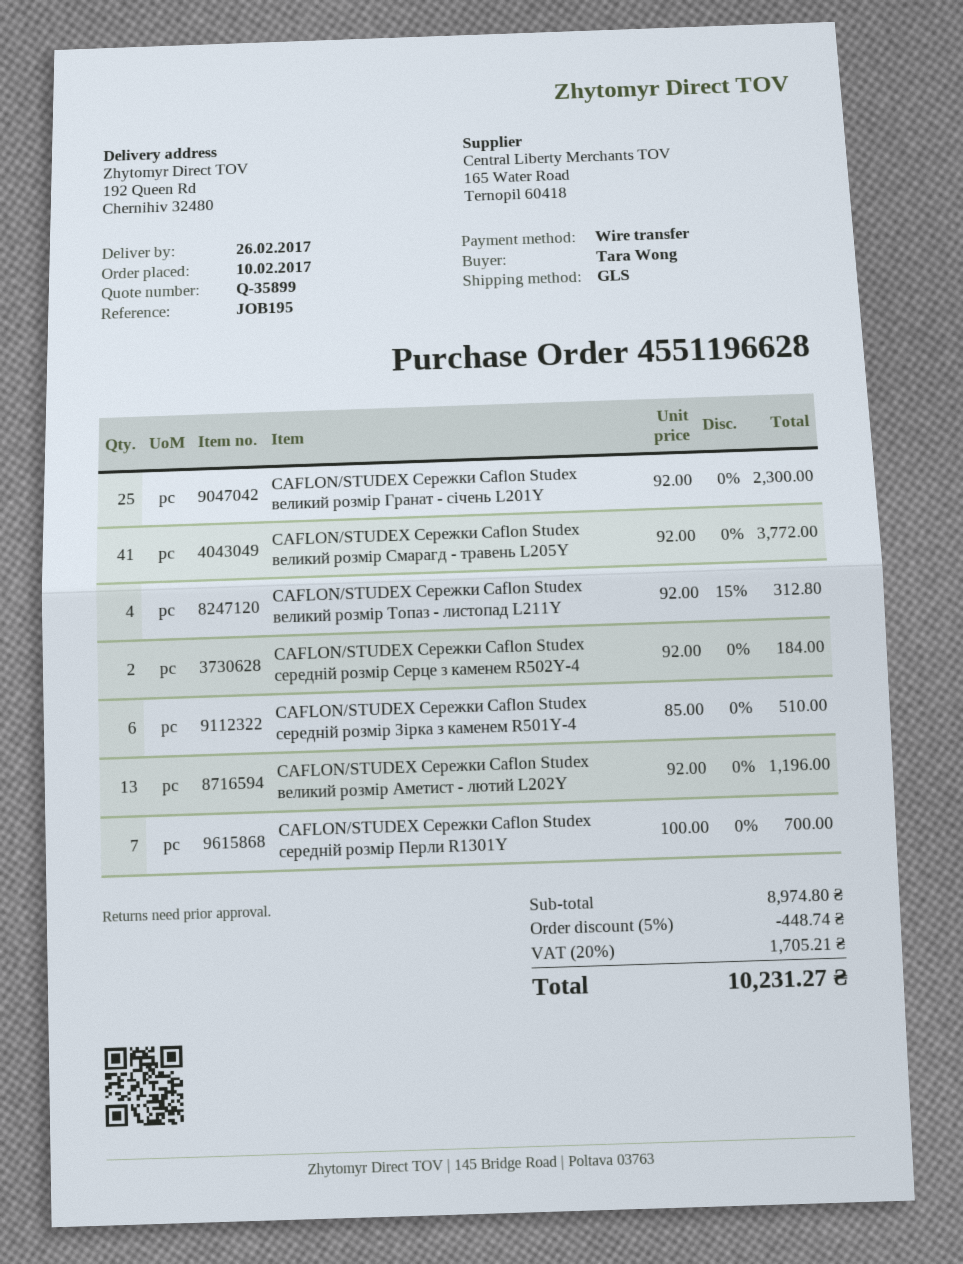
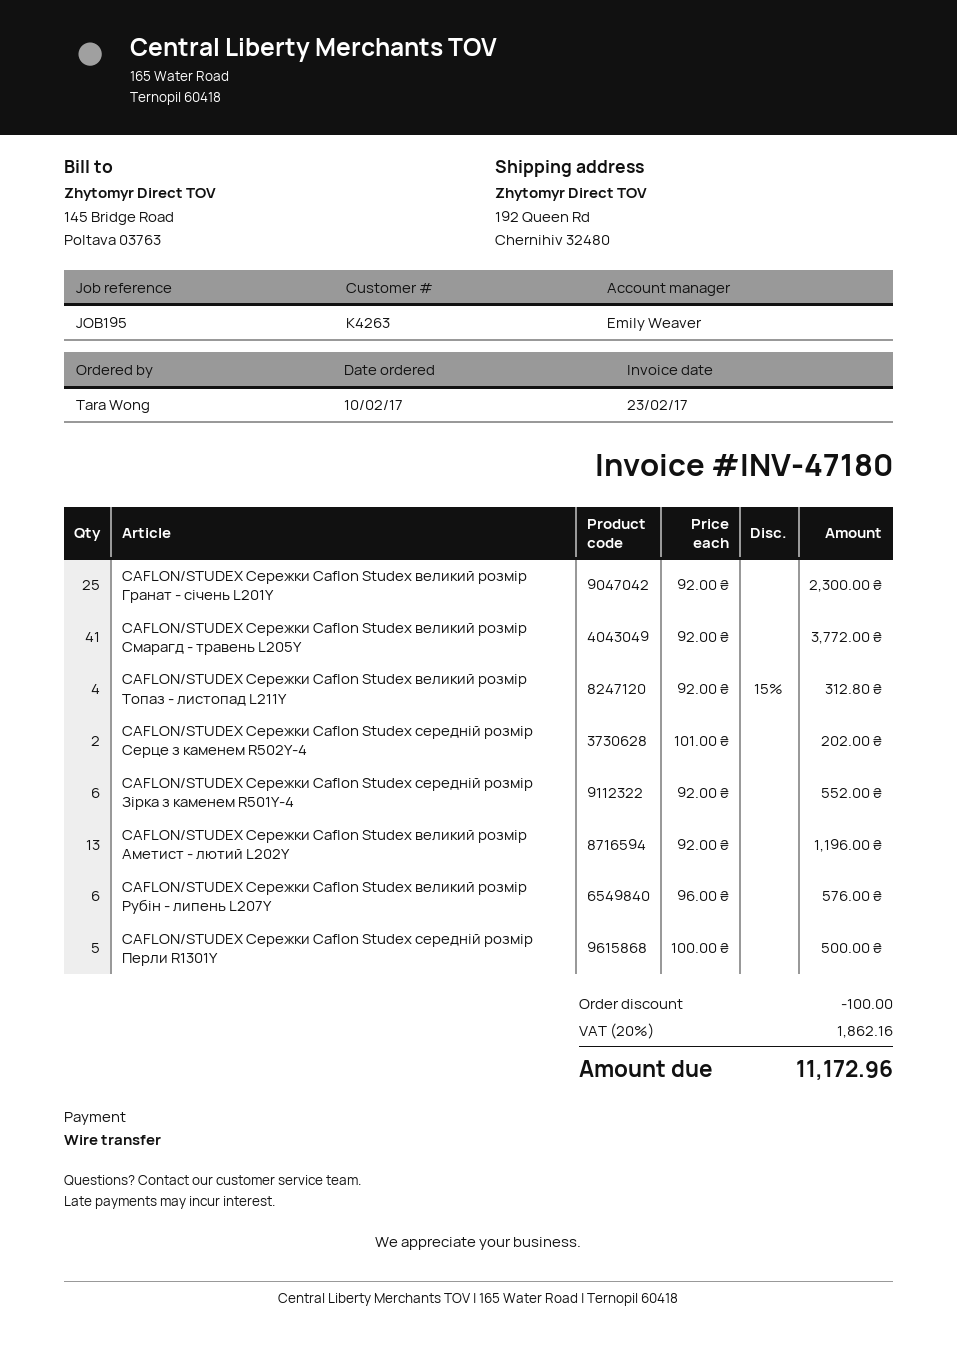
CAFLON/STUDEX Сережки Caflon Studex середній розмір Серце з каменем R502Y-4: 2 x 92.00 = 184.00 -> 2 x 101.00 = 202.00
CAFLON/STUDEX Сережки Caflon Studex середній розмір Зірка з каменем R501Y-4: 6 x 85.00 = 510.00 -> 6 x 92.00 = 552.00
CAFLON/STUDEX Сережки Caflon Studex середній розмір Перли R1301Y: 7 x 100.00 = 700.00 -> 5 x 100.00 = 500.00
CAFLON/STUDEX Сережки Caflon Studex великий розмір Рубін - липень L207Y: none -> 6 x 96.00 = 576.00
discount: 448.74 -> 100.00
tax: 20% = 1705.21 -> 20% = 1862.16
total: 10231.27 -> 11172.96

